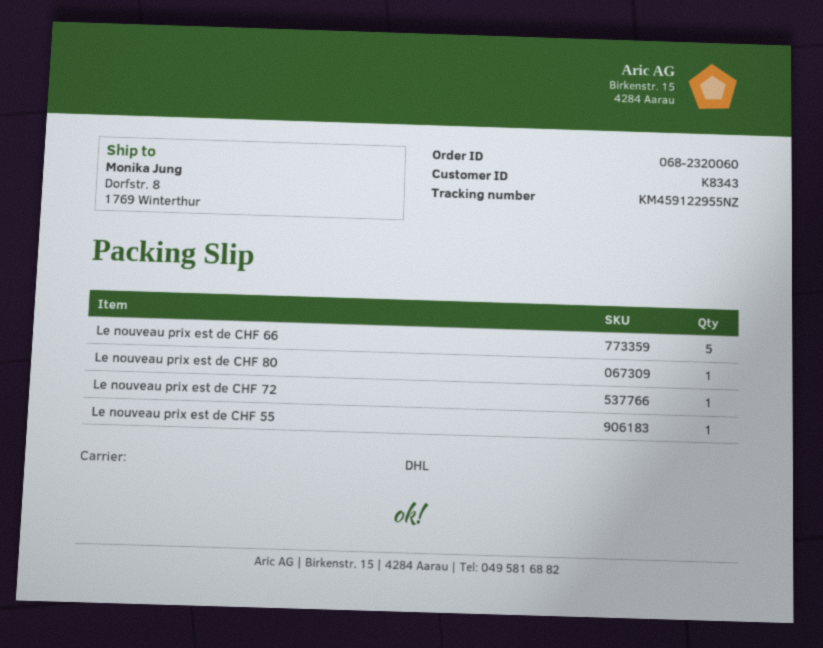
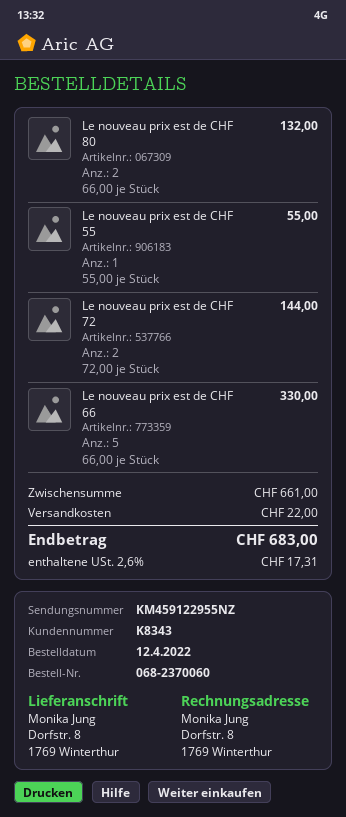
order number: 068-2320060 -> 068-2370060
Le nouveau prix est de CHF 80: 1 -> 2
Le nouveau prix est de CHF 72: 1 -> 2

